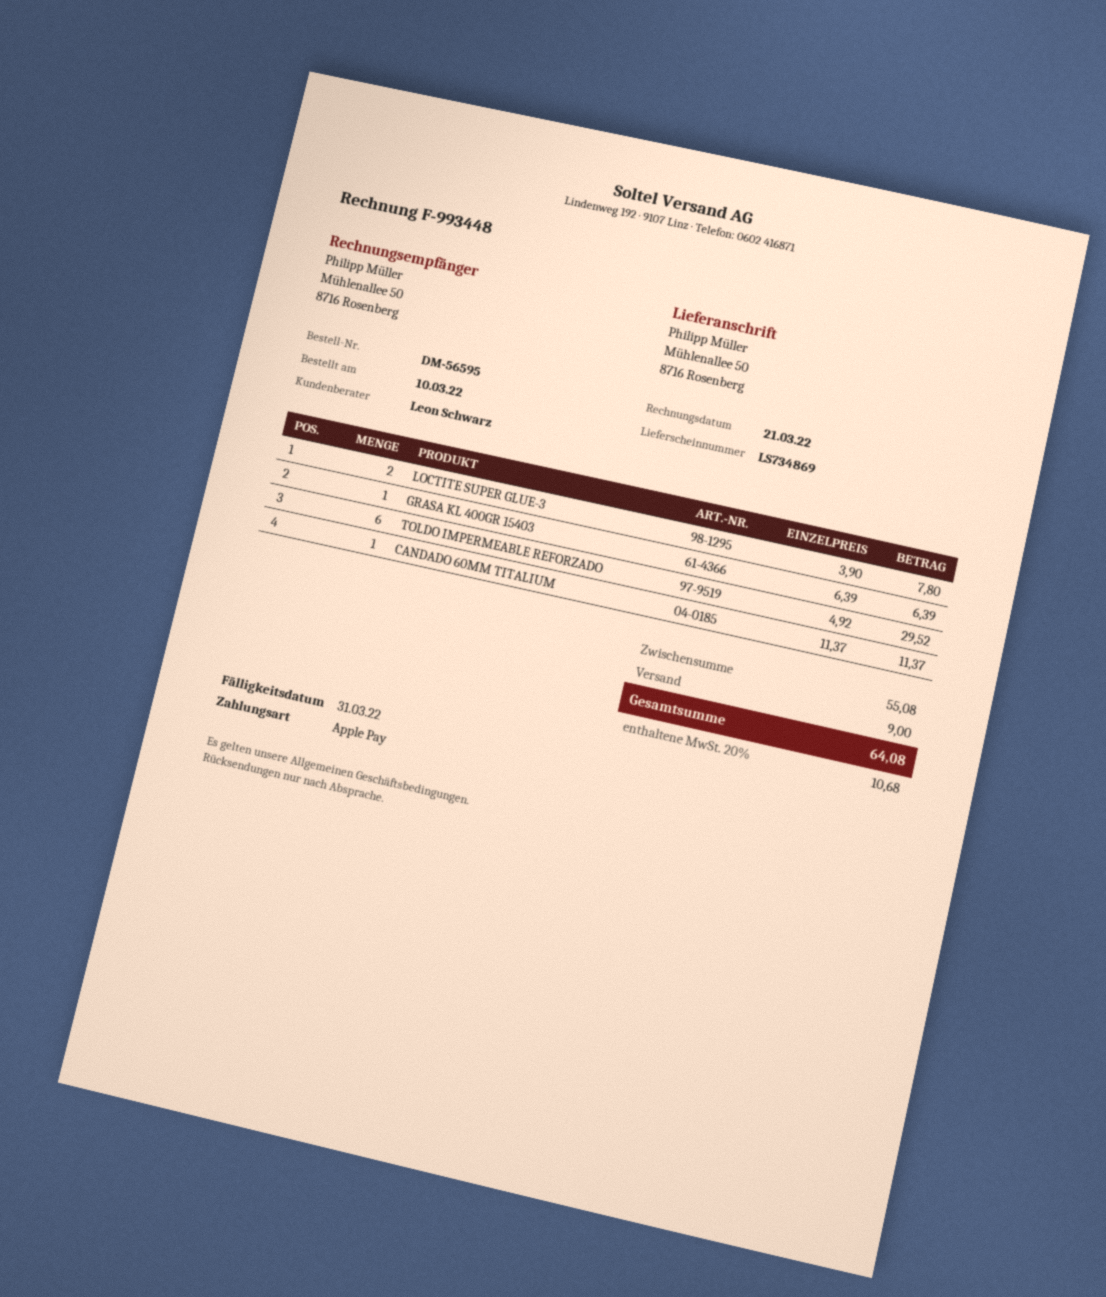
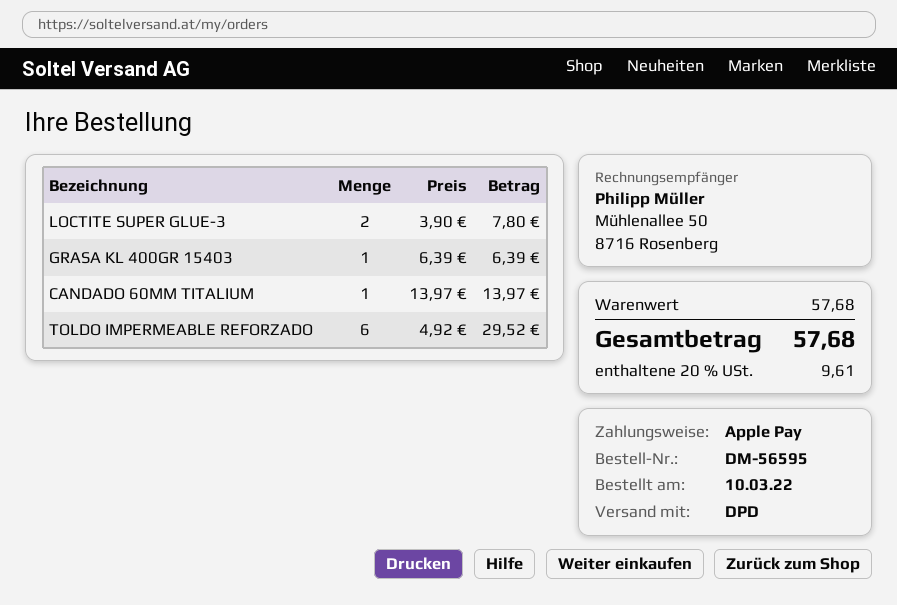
CANDADO 60MM TITALIUM: 1 x 11.37 = 11.37 -> 1 x 13.97 = 13.97
subtotal: 55.08 -> 57.68
shipping: 9.00 -> none
tax: 20% = 10.68 -> 20% = 9.61
total: 64.08 -> 57.68

